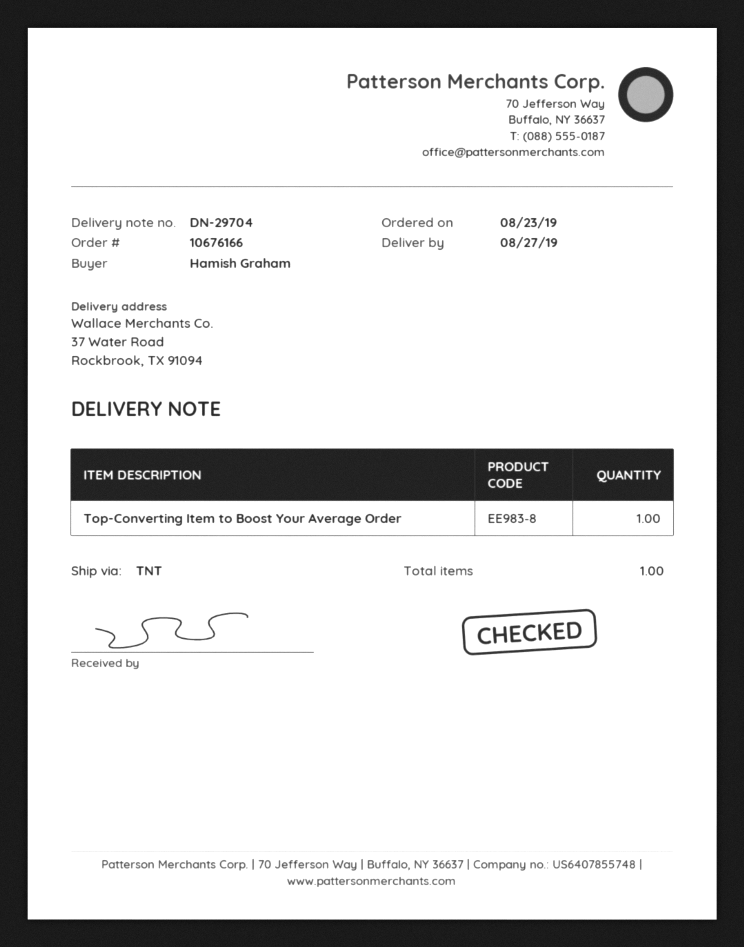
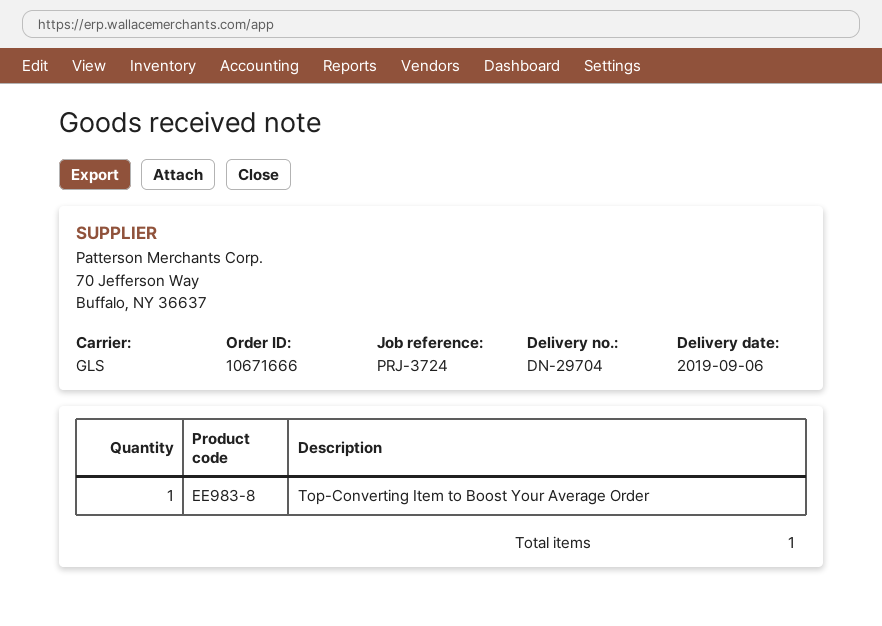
order number: 10676166 -> 10671666
delivery date: 2019-08-27 -> 2019-09-06
shipping method: TNT -> GLS

